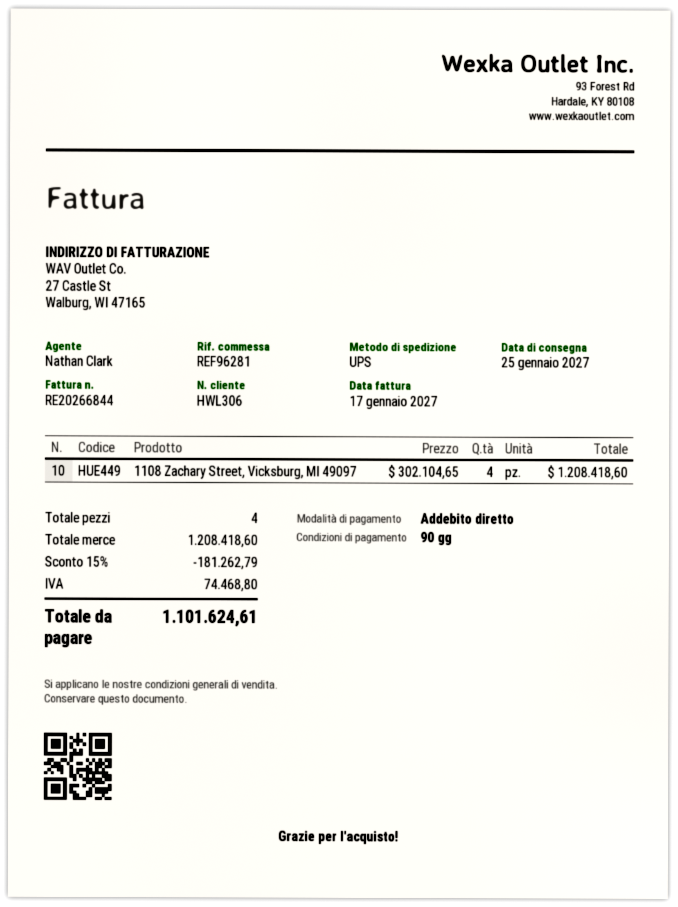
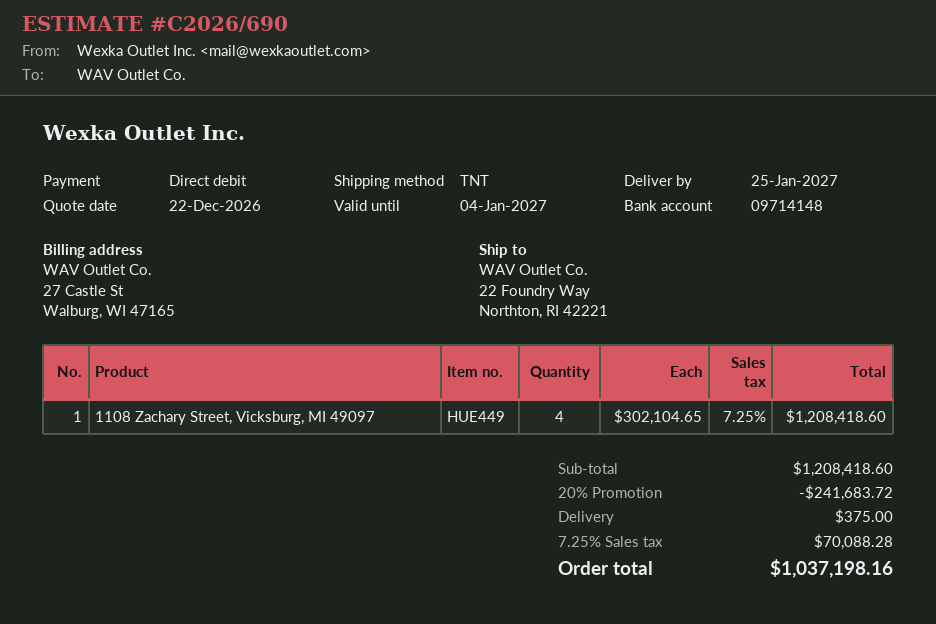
shipping method: UPS -> TNT
discount: 15% = 181262.79 -> 20% = 241683.72
shipping: none -> 375.00
tax: 74468.80 -> 70088.28
total: 1101624.61 -> 1037198.16

